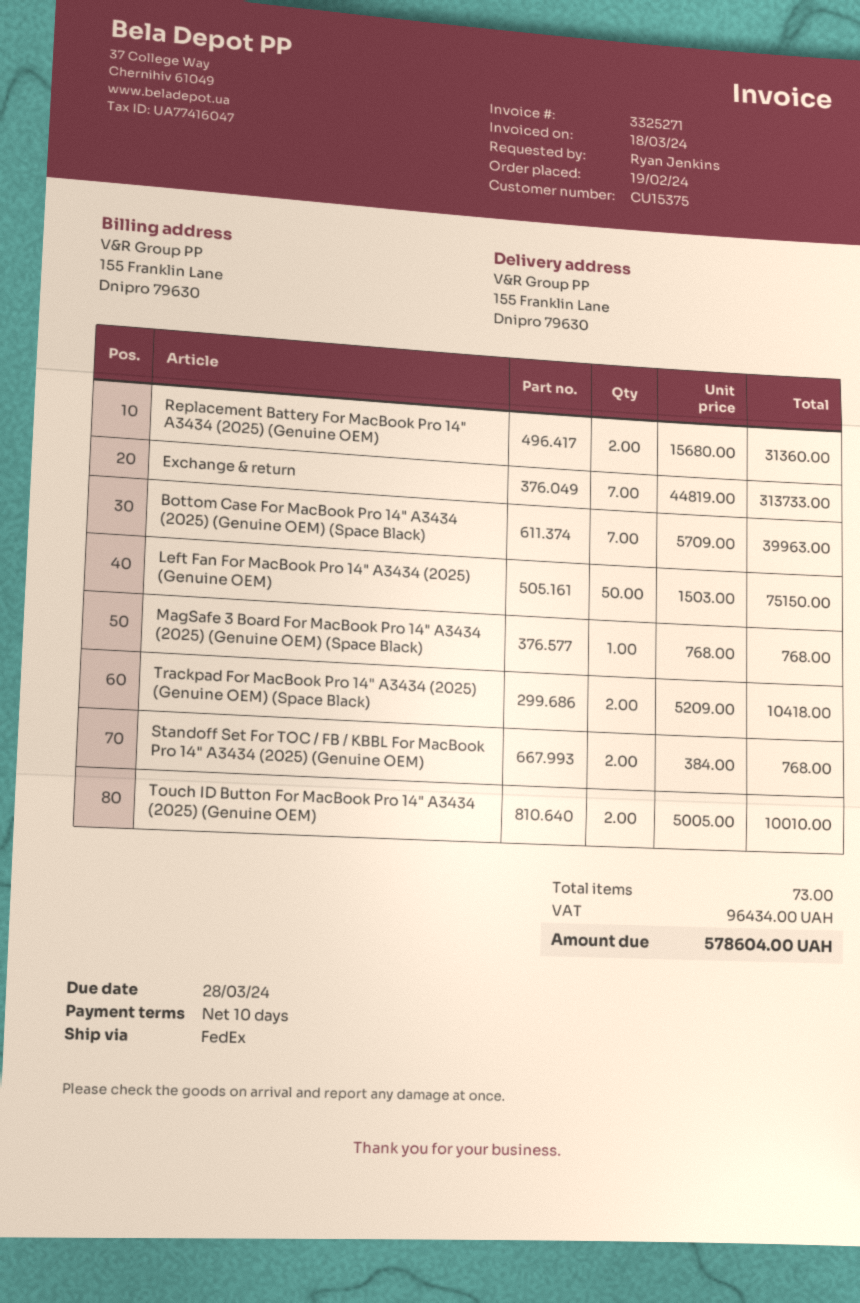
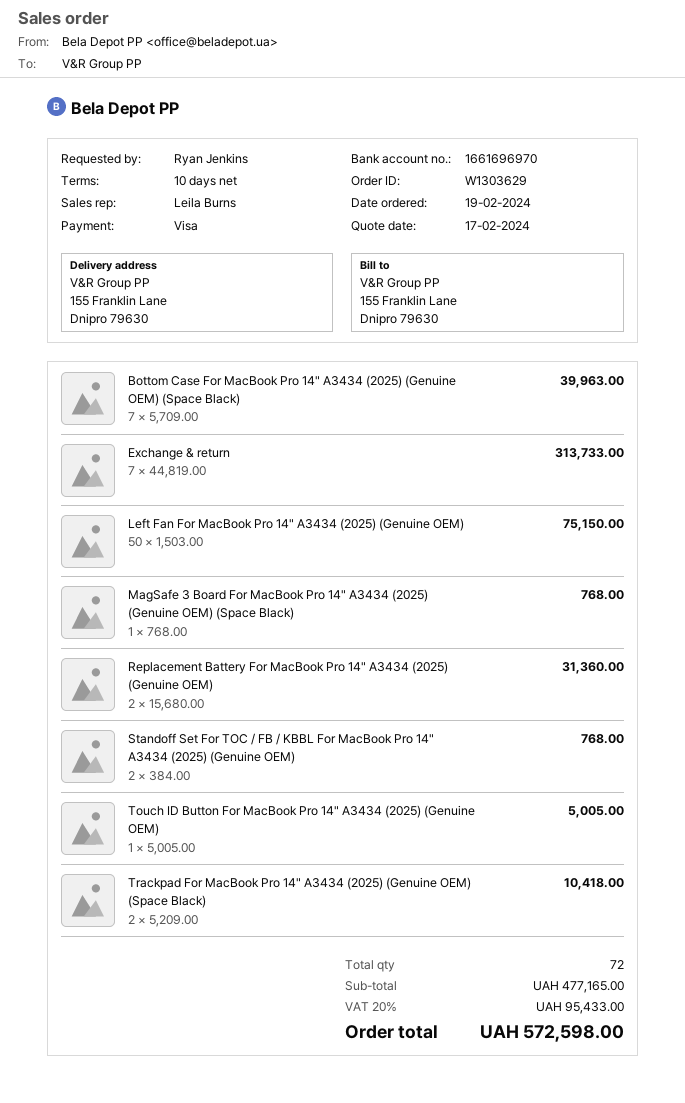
Touch ID Button For MacBook Pro 14" A3434 (2025) (Genuine OEM): 2 x 5005.00 = 10010.00 -> 1 x 5005.00 = 5005.00
total quantity: 73 -> 72
tax: 96434.00 -> 95433.00
total: 578604.00 -> 572598.00

